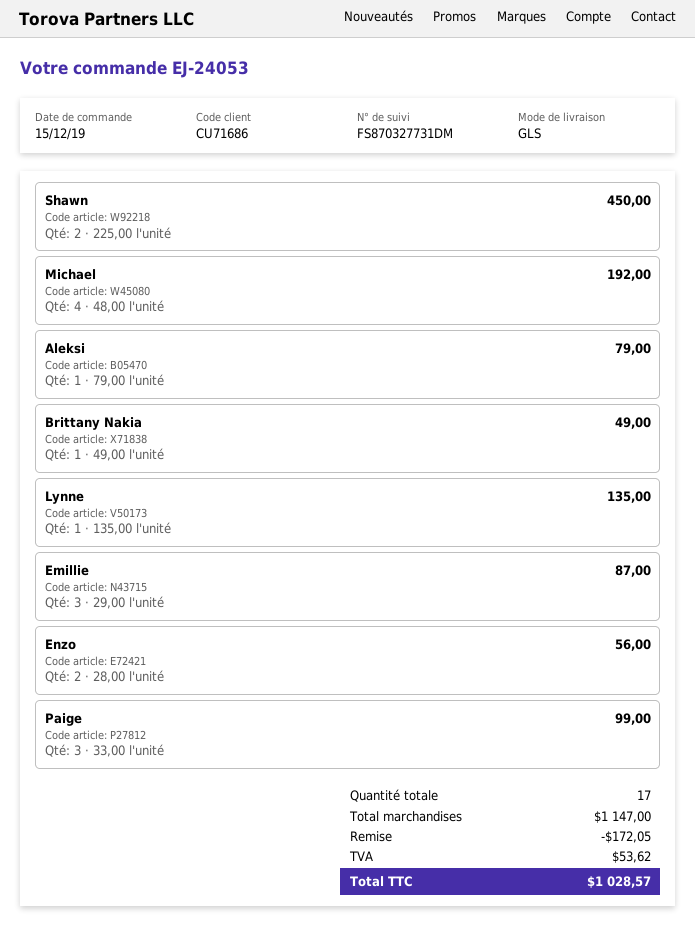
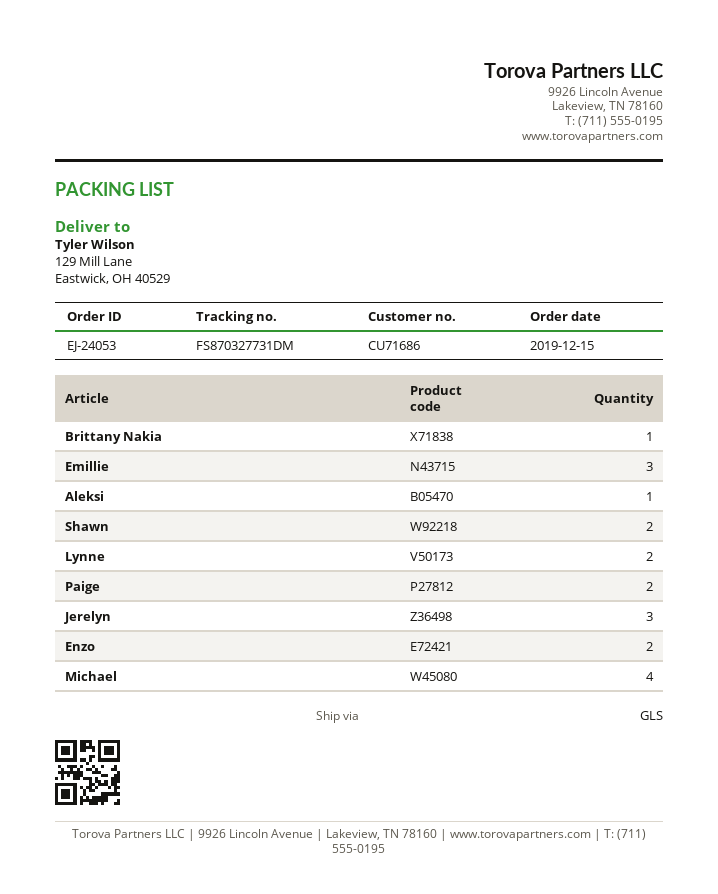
Lynne: 1 -> 2
Paige: 3 -> 2
Jerelyn: none -> 3

